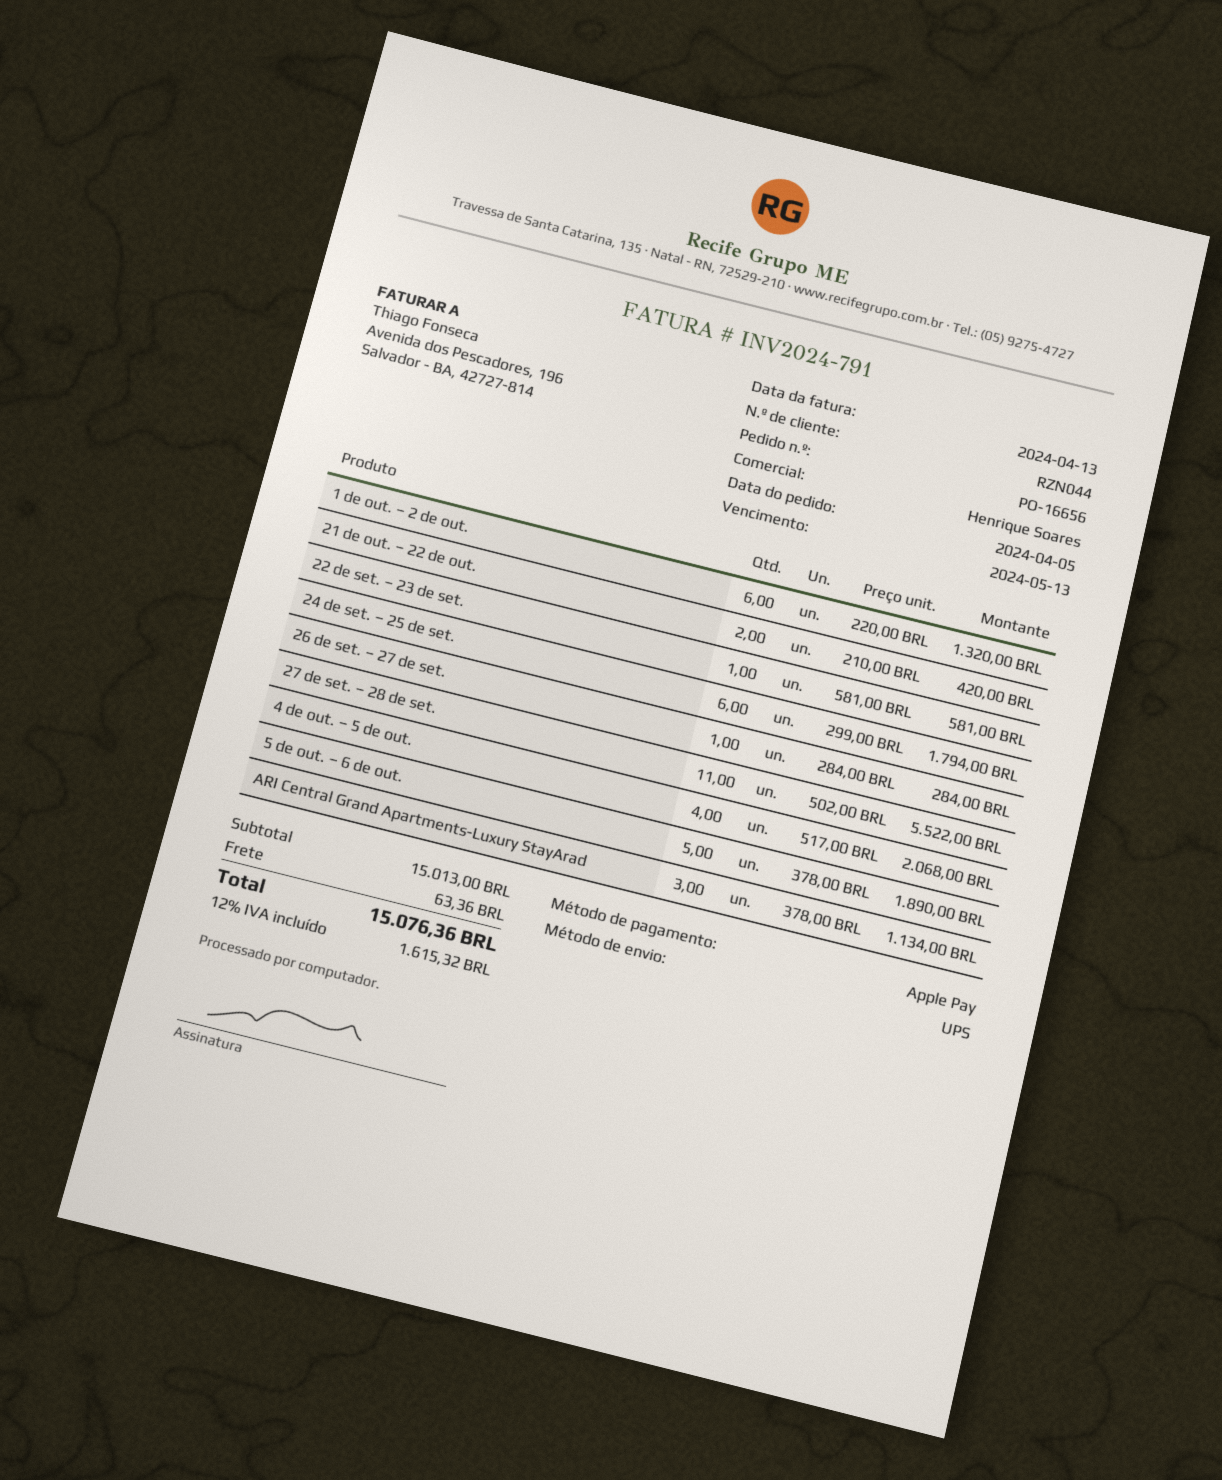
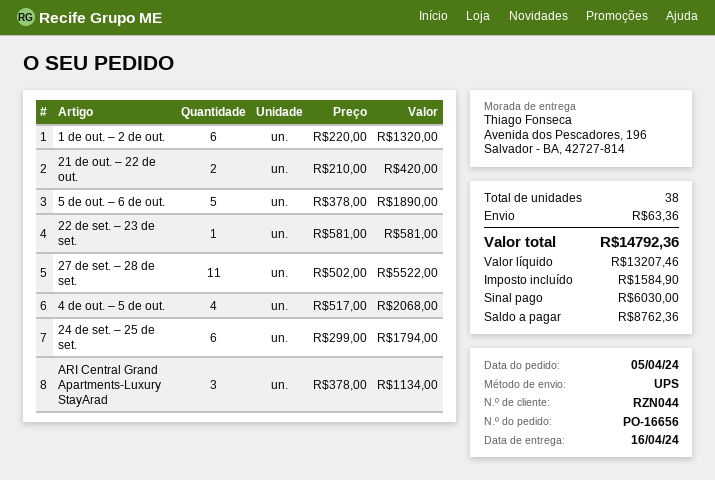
26 de set. – 27 de set.: 1 x 284.00 = 284.00 -> none
tax: 1615.32 -> 1584.90
total: 15076.36 -> 14792.36

